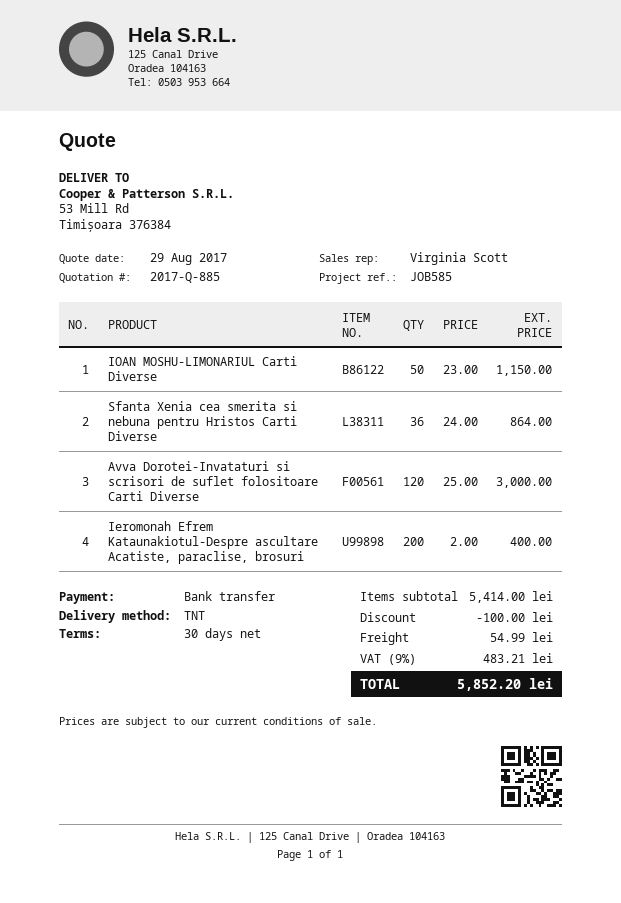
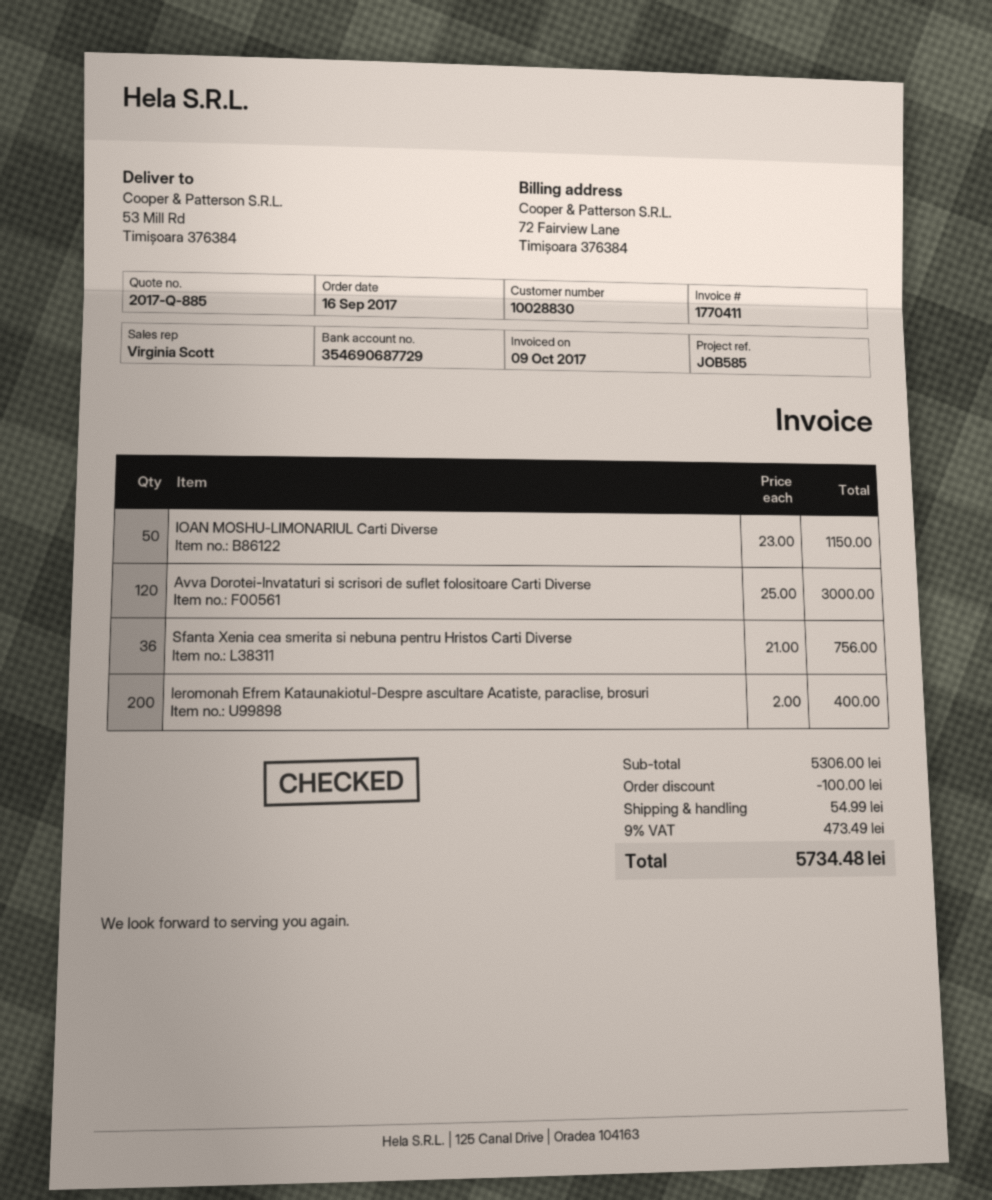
Sfanta Xenia cea smerita si nebuna pentru Hristos Carti Diverse: 36 x 24.00 = 864.00 -> 36 x 21.00 = 756.00
subtotal: 5414.00 -> 5306.00
tax: 9% = 483.21 -> 9% = 473.49
total: 5852.20 -> 5734.48

